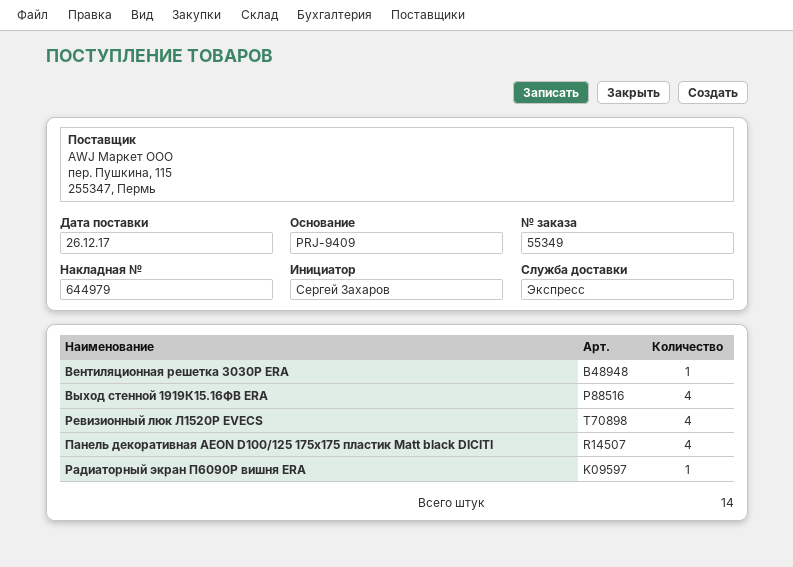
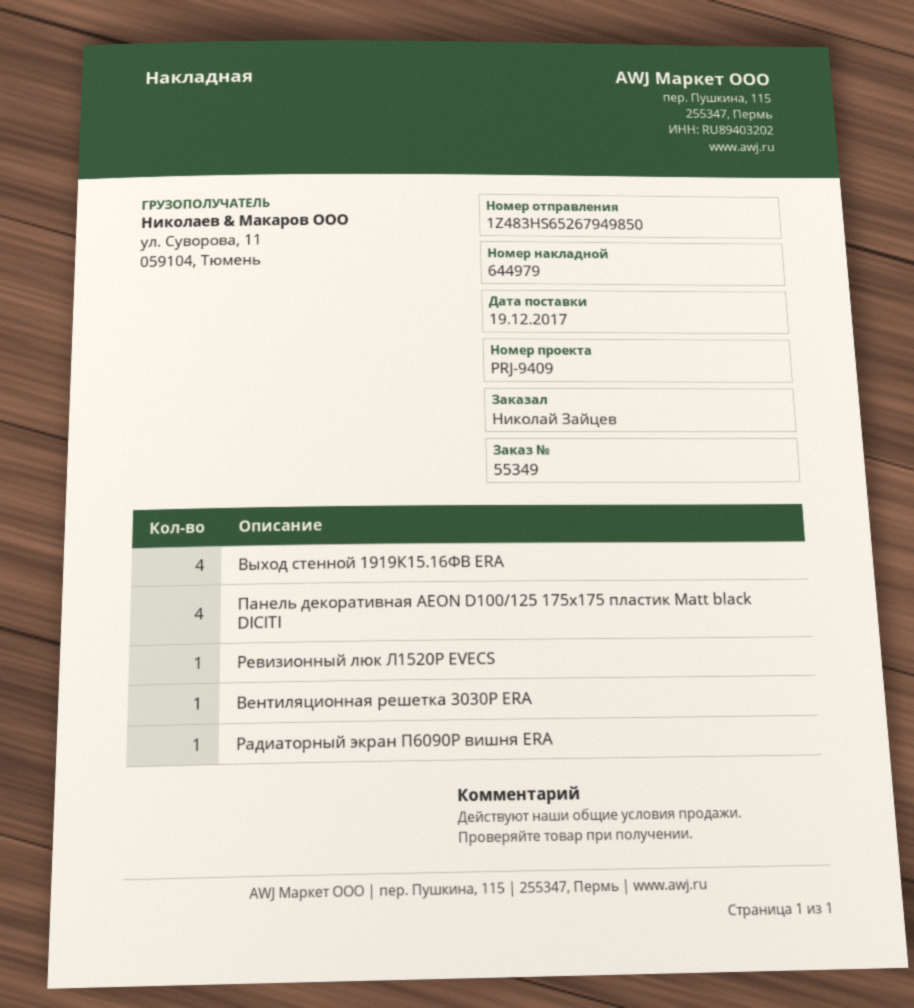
delivery date: 2017-12-26 -> 2017-12-19
ordered by: Сергей Захаров -> Николай Зайцев
Ревизионный люк Л1520Р EVECS: 4 -> 1

